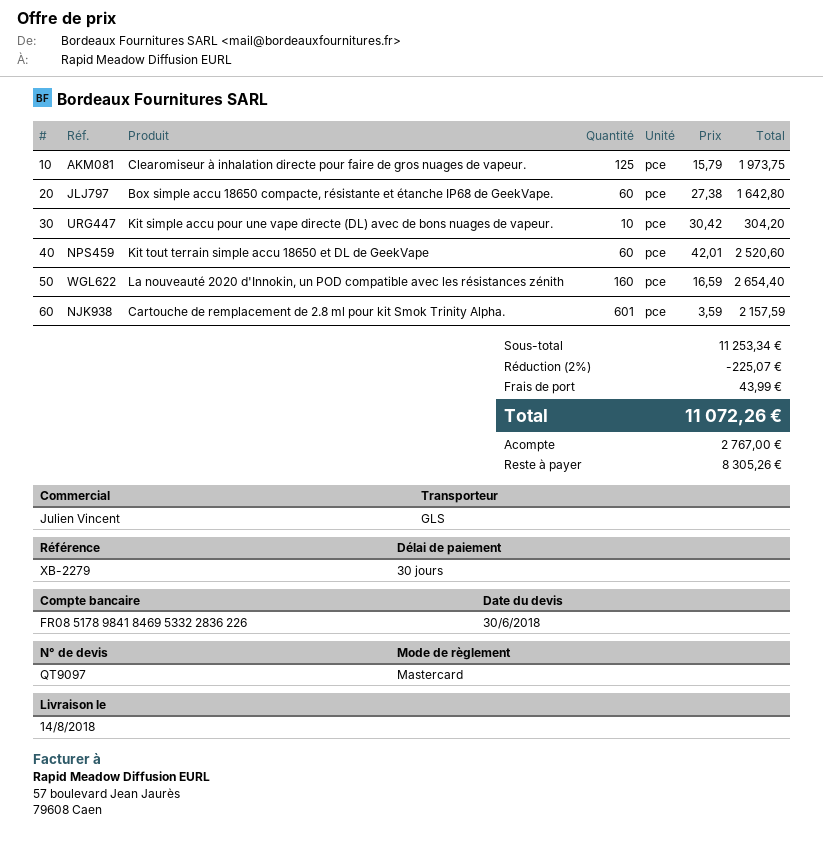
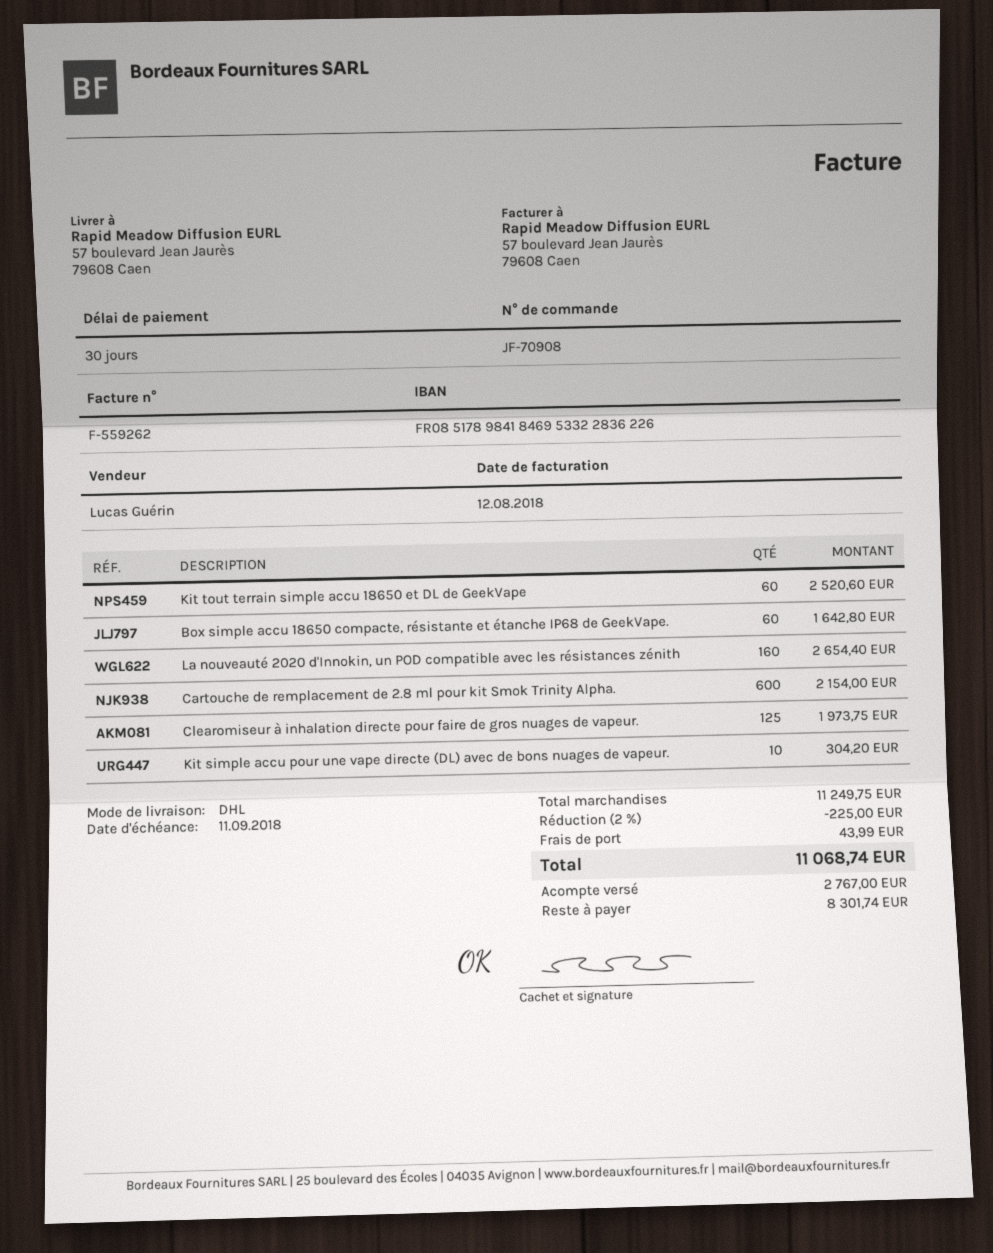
sales rep: Julien Vincent -> Lucas Guérin
shipping method: GLS -> DHL
Cartouche de remplacement de 2.8 ml pour kit Smok Trinity Alpha.: 601 for 2157.59 -> 600 for 2154.00
subtotal: 11253.34 -> 11249.75
discount: 2% = 225.07 -> 2% = 225.00
total: 11072.26 -> 11068.74
balance: 8305.26 -> 8301.74

